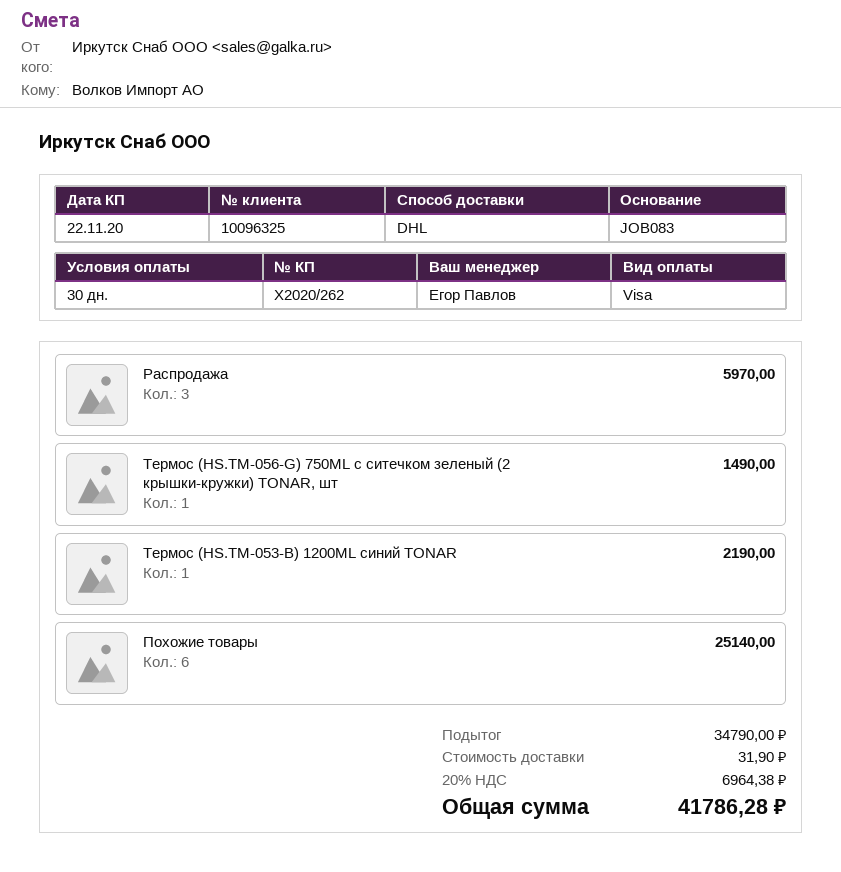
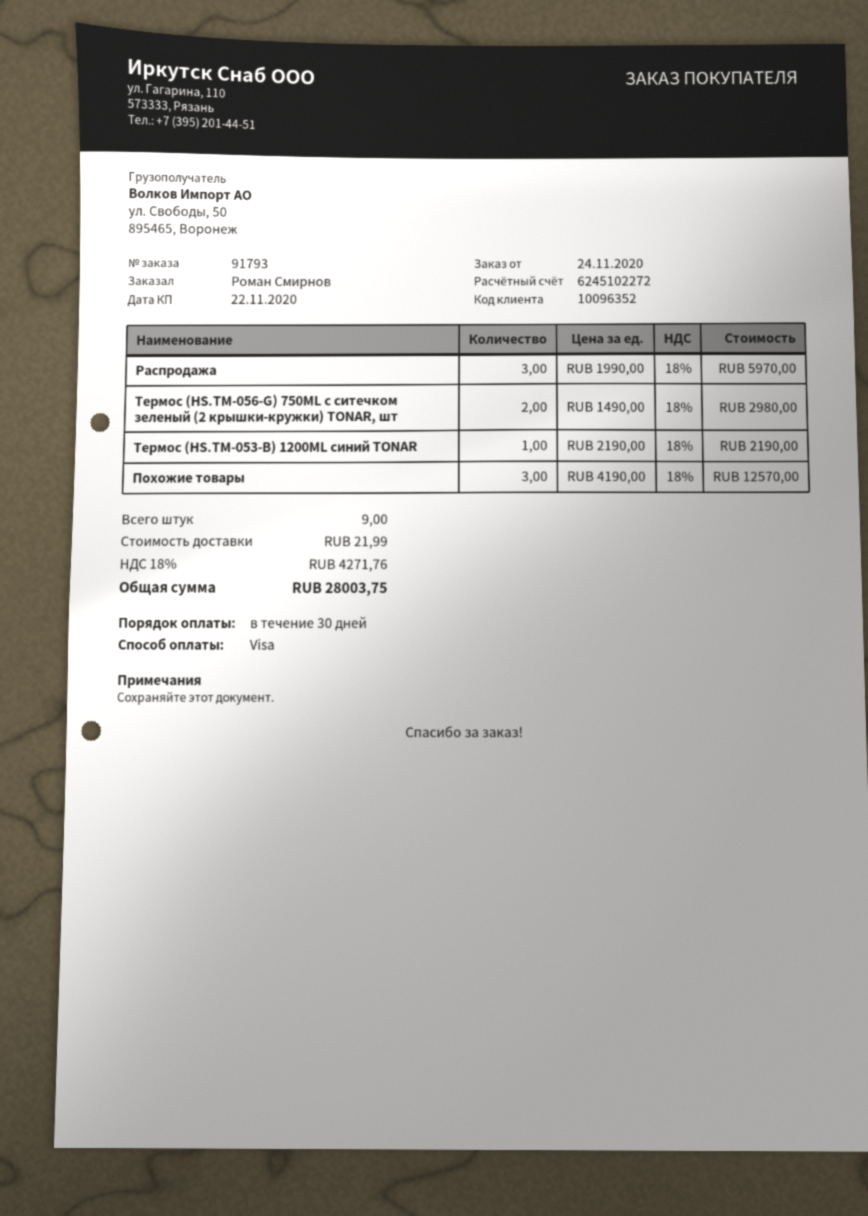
customer number: 10096325 -> 10096352
Термос (HS.TM-056-G) 750ML с ситечком зеленый (2 крышки-кружки) TONAR, шт: 1 for 1490.00 -> 2 for 2980.00
Похожие товары: 6 for 25140.00 -> 3 for 12570.00
shipping: 31.90 -> 21.99
tax: 20% = 6964.38 -> 18% = 4271.76
total: 41786.28 -> 28003.75

